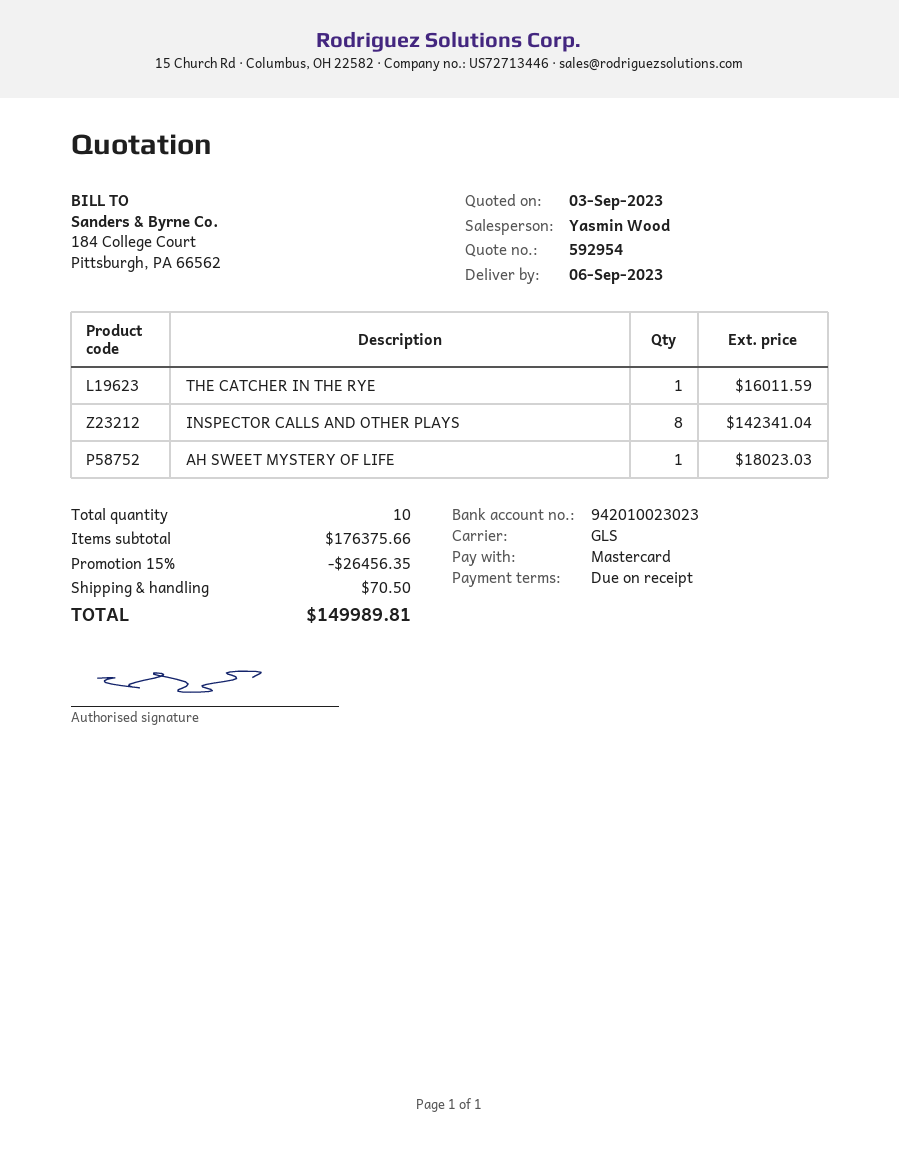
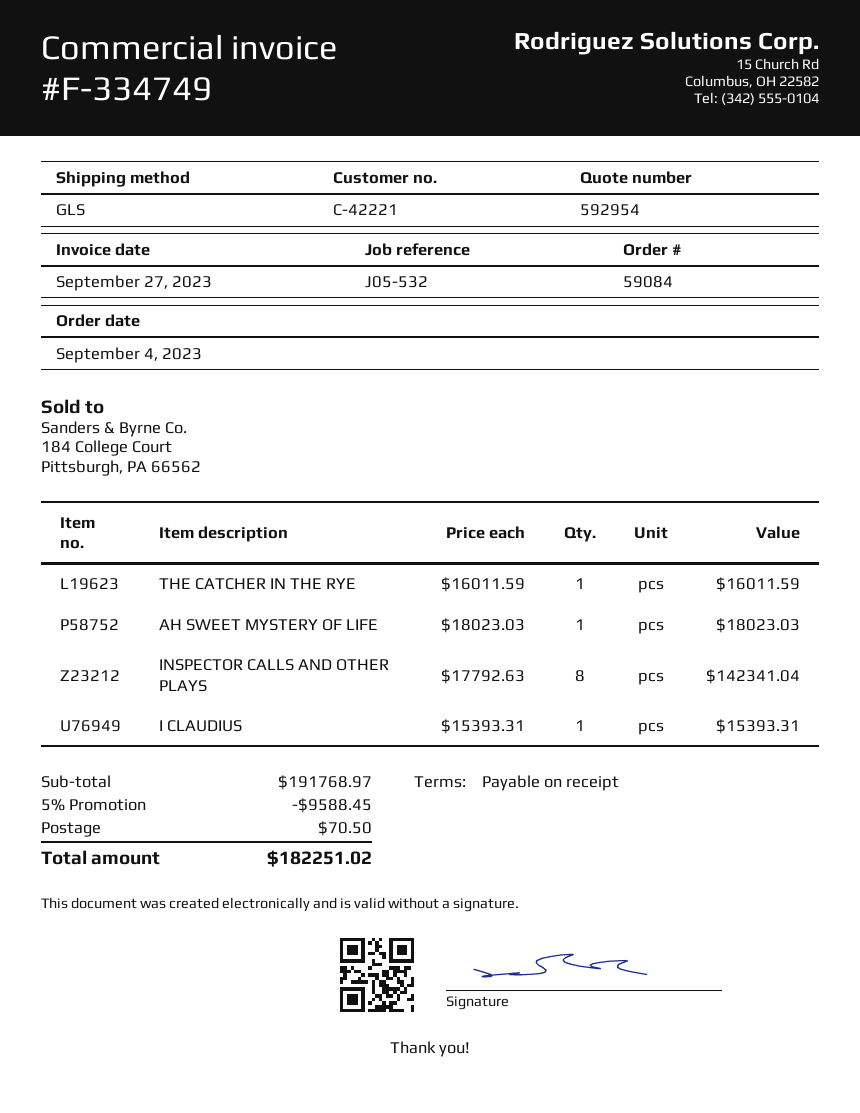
I CLAUDIUS: none -> 1 for 15393.31
subtotal: 176375.66 -> 191768.97
discount: 15% = 26456.35 -> 5% = 9588.45
total: 149989.81 -> 182251.02

